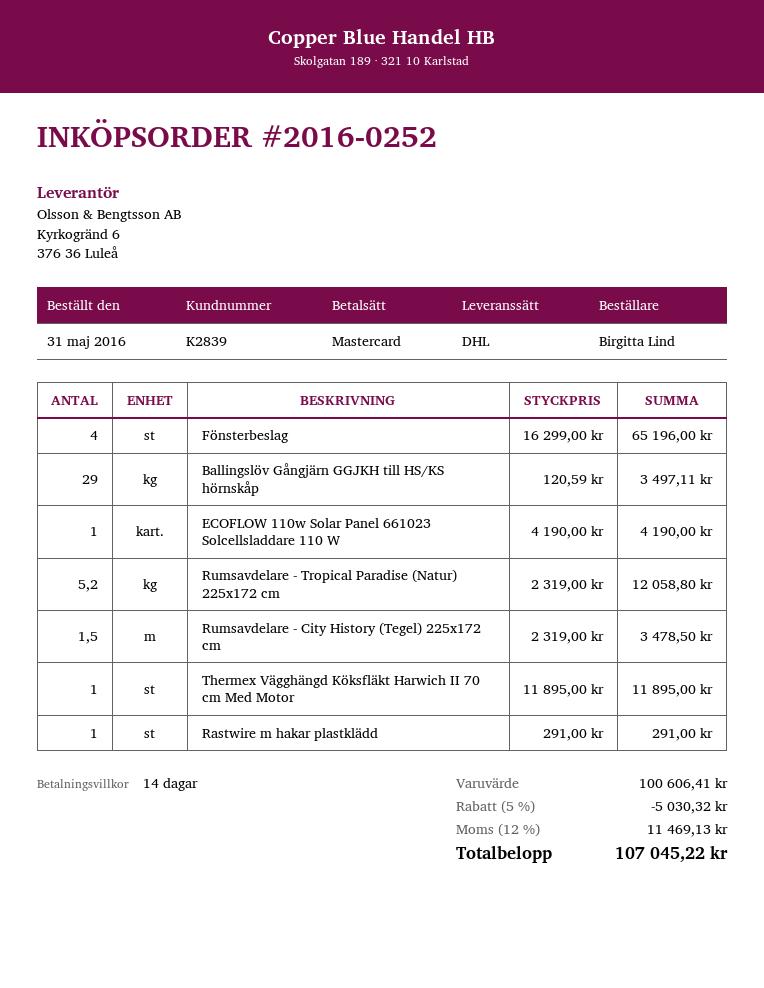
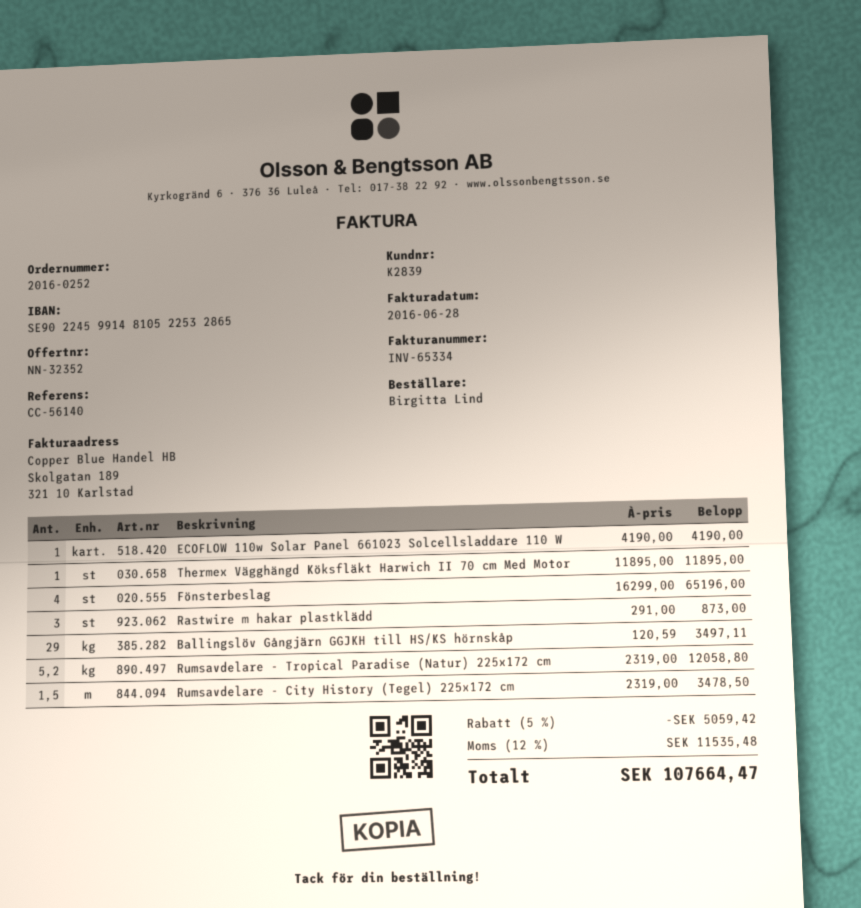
Rastwire m hakar plastklädd: 1 x 291.00 = 291.00 -> 3 x 291.00 = 873.00
discount: 5% = 5030.32 -> 5% = 5059.42
tax: 12% = 11469.13 -> 12% = 11535.48
total: 107045.22 -> 107664.47

